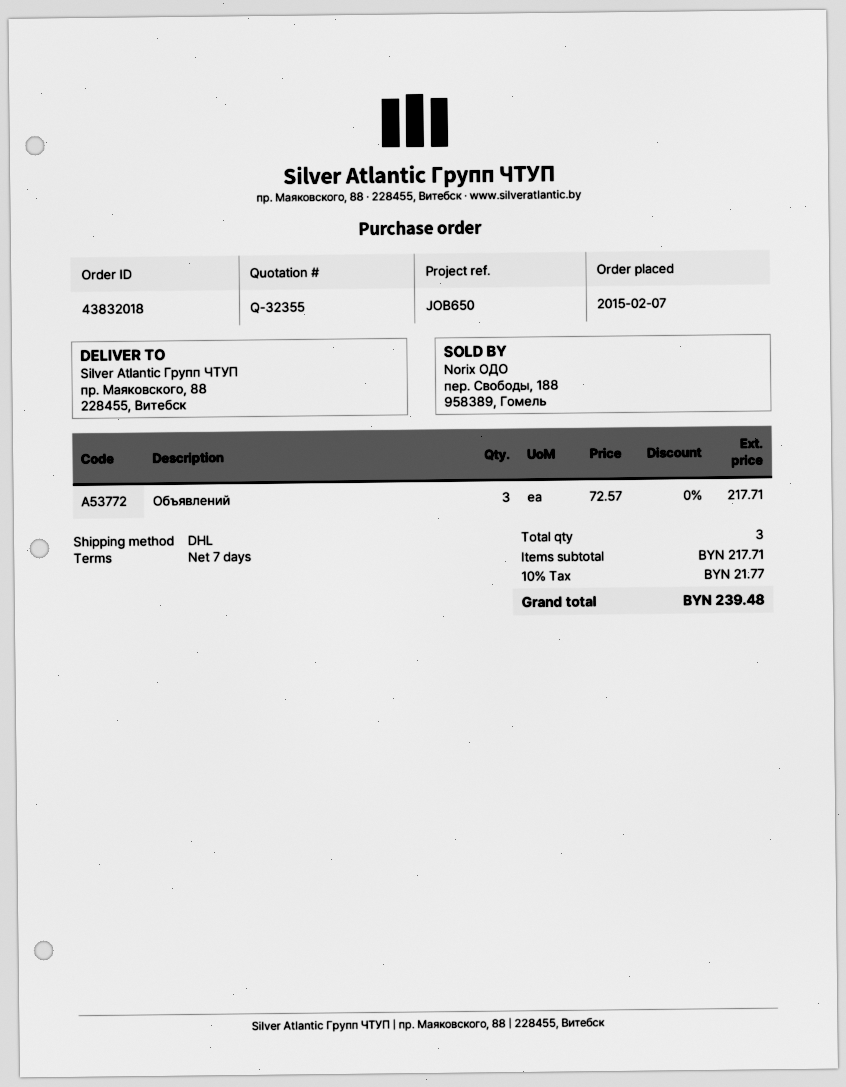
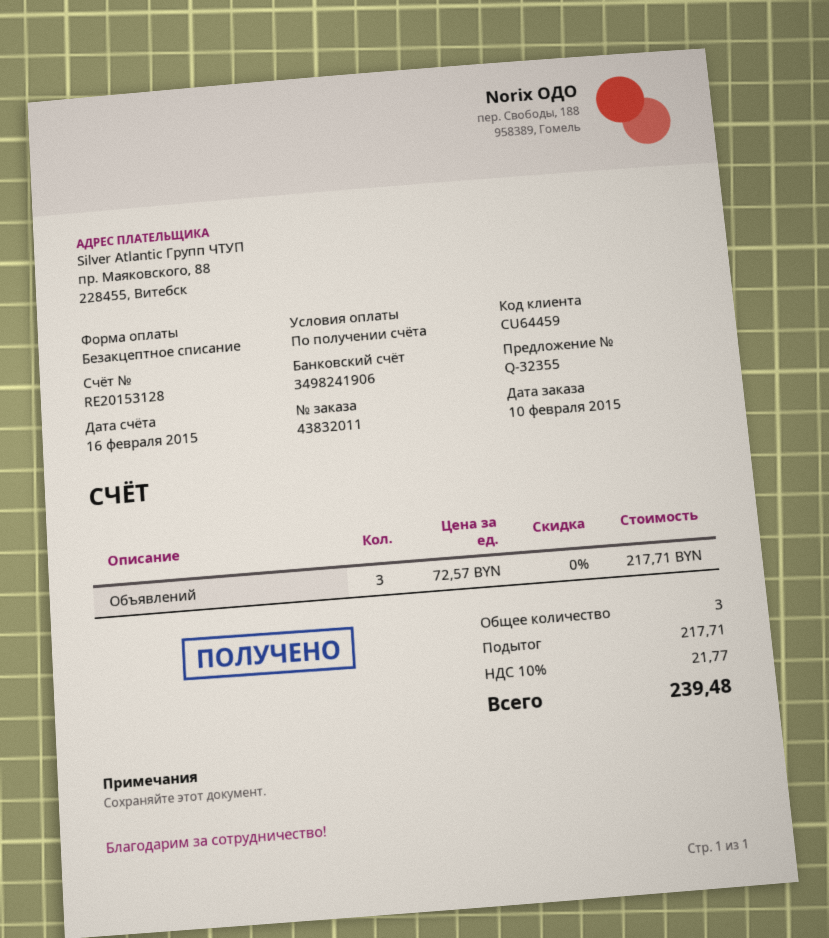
order number: 43832018 -> 43832011
order date: 2015-02-07 -> 2015-02-10
payment terms: 7 days -> on receipt

